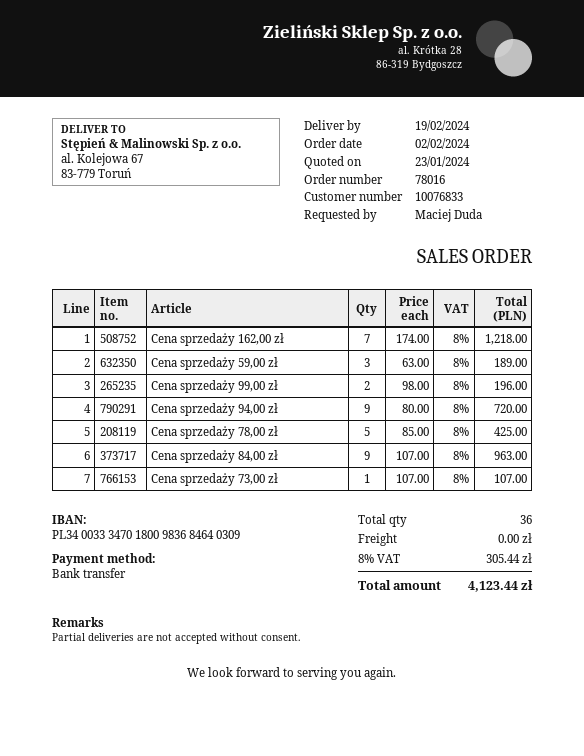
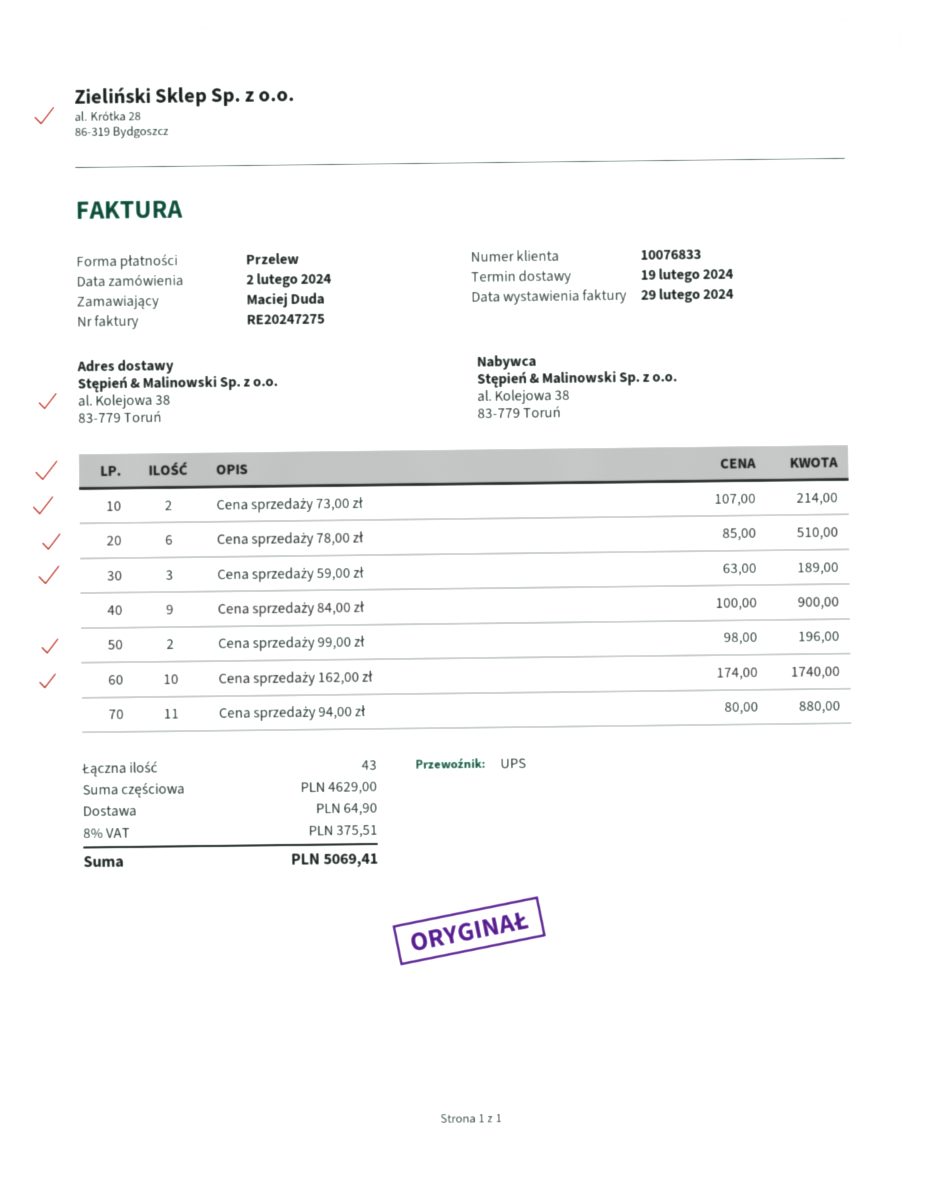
ship to: al. Kolejowa 67, 83-779 Toruń -> al. Kolejowa 38, 83-779 Toruń
Cena sprzedaży 162,00 zł: 7 x 174.00 = 1218.00 -> 10 x 174.00 = 1740.00
Cena sprzedaży 94,00 zł: 9 x 80.00 = 720.00 -> 11 x 80.00 = 880.00
Cena sprzedaży 78,00 zł: 5 x 85.00 = 425.00 -> 6 x 85.00 = 510.00
Cena sprzedaży 84,00 zł: 9 x 107.00 = 963.00 -> 9 x 100.00 = 900.00
Cena sprzedaży 73,00 zł: 1 x 107.00 = 107.00 -> 2 x 107.00 = 214.00
total quantity: 36 -> 43
shipping: 0.00 -> 64.90
tax: 8% = 305.44 -> 8% = 375.51
total: 4123.44 -> 5069.41

